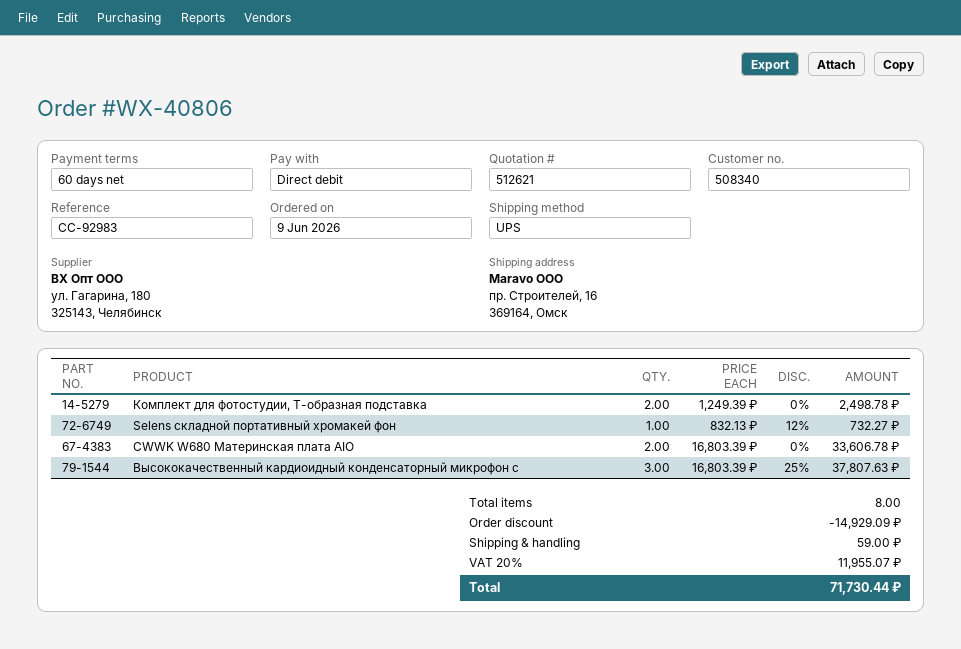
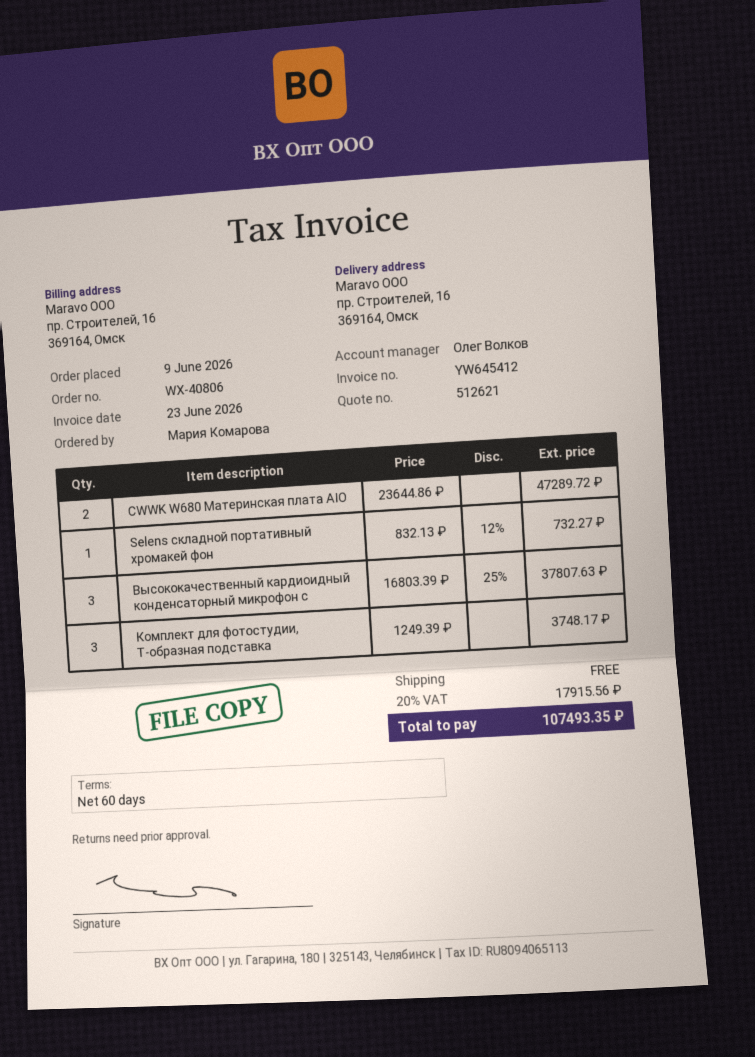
Комплект для фотостудии, Т-образная подставка: 2 x 1249.39 = 2498.78 -> 3 x 1249.39 = 3748.17
CWWK W680 Материнская плата AIO: 2 x 16803.39 = 33606.78 -> 2 x 23644.86 = 47289.72
discount: 14929.09 -> none
shipping: 59.00 -> 0.00
tax: 20% = 11955.07 -> 20% = 17915.56
total: 71730.44 -> 107493.35

